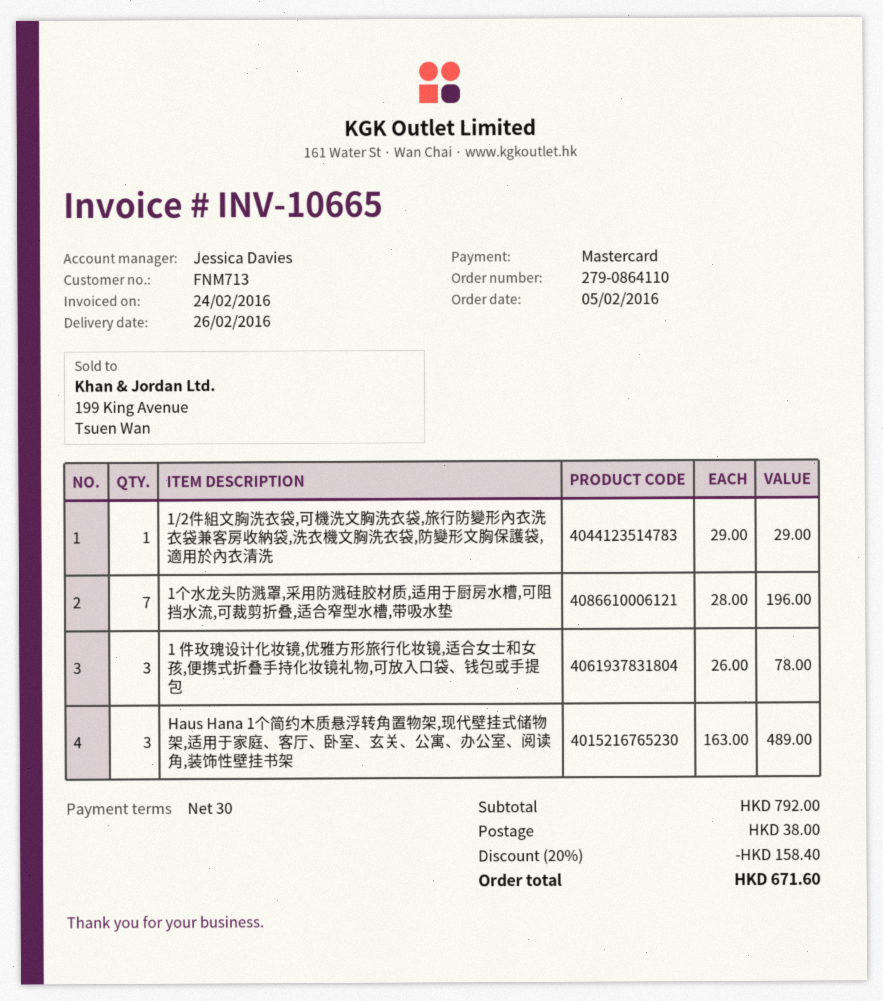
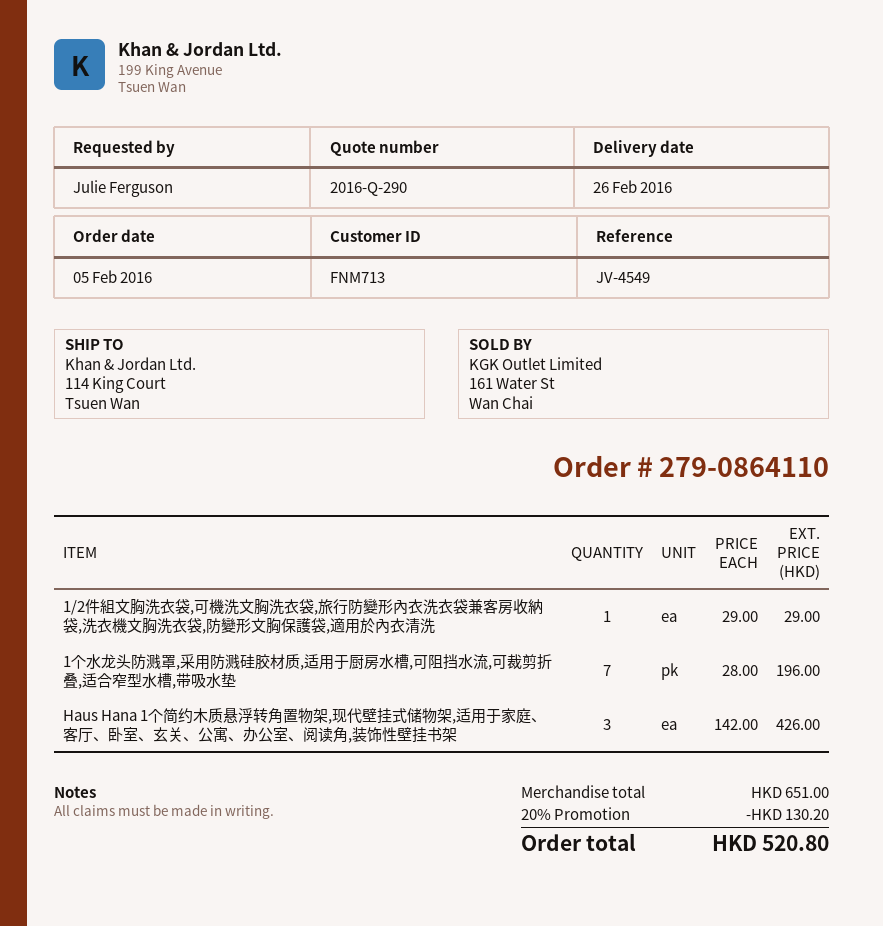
1 件玫瑰设计化妆镜,优雅方形旅行化妆镜,适合女士和女孩,便携式折叠手持化妆镜礼物,可放入口袋、钱包或手提包: 3 x 26.00 = 78.00 -> none
Haus Hana 1个简约木质悬浮转角置物架,现代壁挂式储物架,适用于家庭、客厅、卧室、玄关、公寓、办公室、阅读角,装饰性壁挂书架: 3 x 163.00 = 489.00 -> 3 x 142.00 = 426.00
subtotal: 792.00 -> 651.00
discount: 20% = 158.40 -> 20% = 130.20
shipping: 38.00 -> none
total: 671.60 -> 520.80

